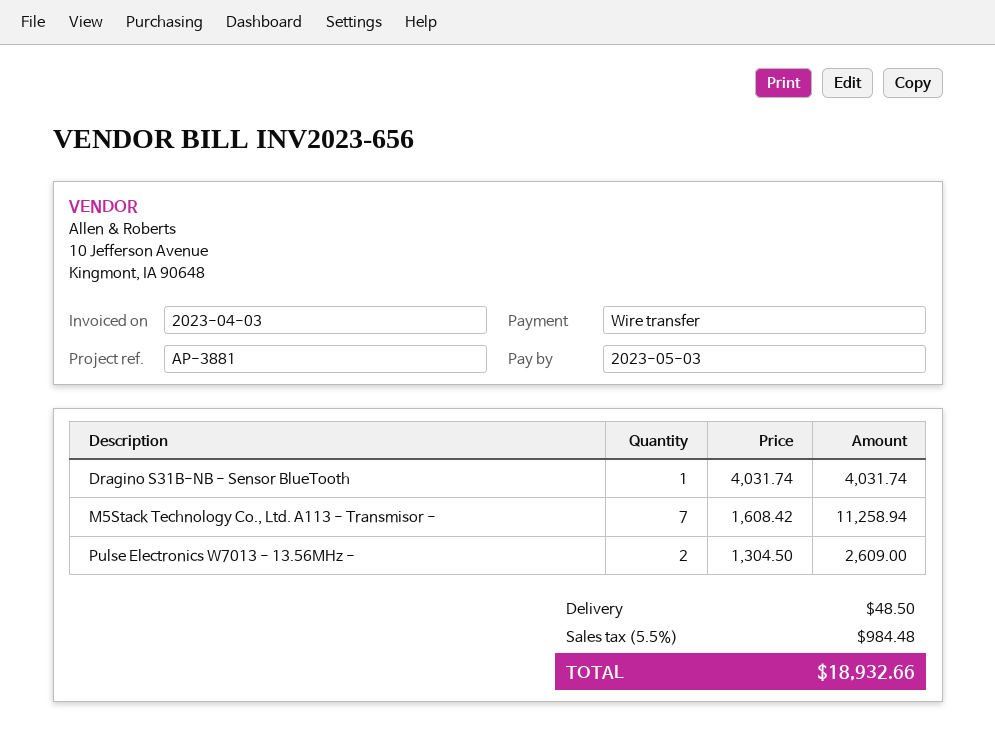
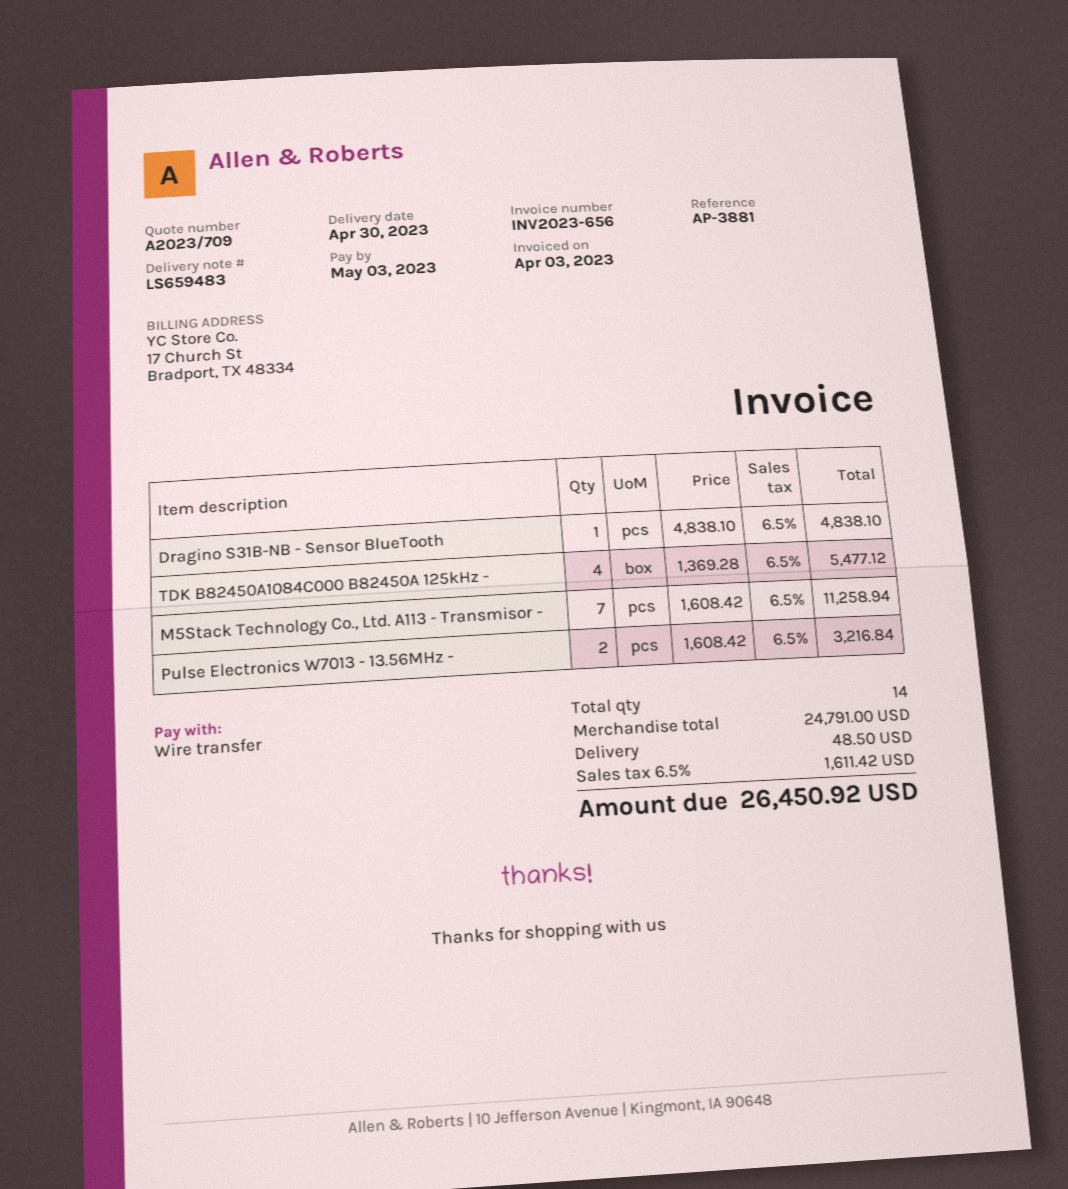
Dragino S31B-NB - Sensor BlueTooth: 1 x 4031.74 = 4031.74 -> 1 x 4838.10 = 4838.10
Pulse Electronics W7013 - 13.56MHz -: 2 x 1304.50 = 2609.00 -> 2 x 1608.42 = 3216.84
TDK B82450A1084C000 B82450A 125kHz -: none -> 4 x 1369.28 = 5477.12
tax: 5.5% = 984.48 -> 6.5% = 1611.42
total: 18932.66 -> 26450.92

